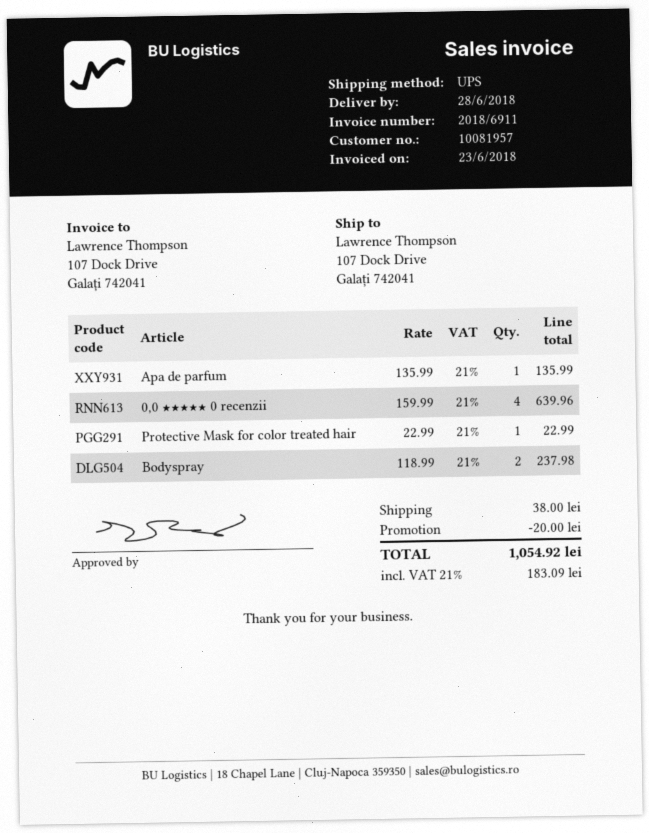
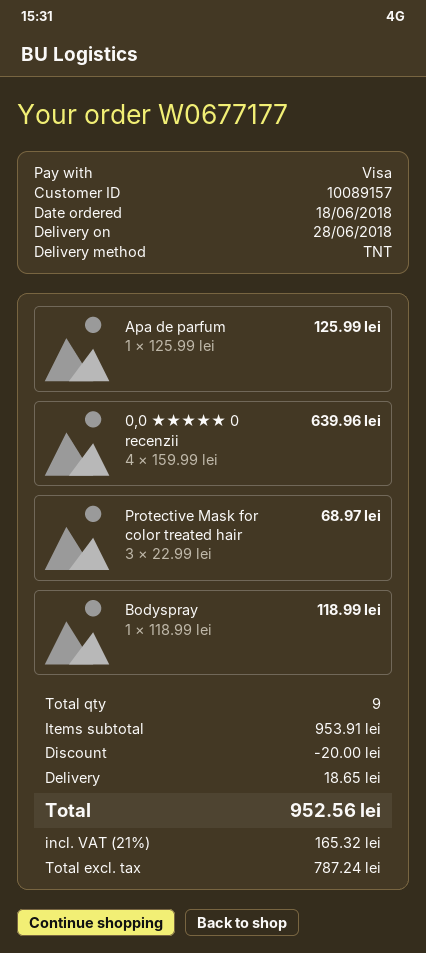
customer number: 10081957 -> 10089157
shipping method: UPS -> TNT
Apa de parfum: 1 x 135.99 = 135.99 -> 1 x 125.99 = 125.99
Protective Mask for color treated hair: 1 x 22.99 = 22.99 -> 3 x 22.99 = 68.97
Bodyspray: 2 x 118.99 = 237.98 -> 1 x 118.99 = 118.99
shipping: 38.00 -> 18.65
tax: 21% = 183.09 -> 21% = 165.32
total: 1054.92 -> 952.56

